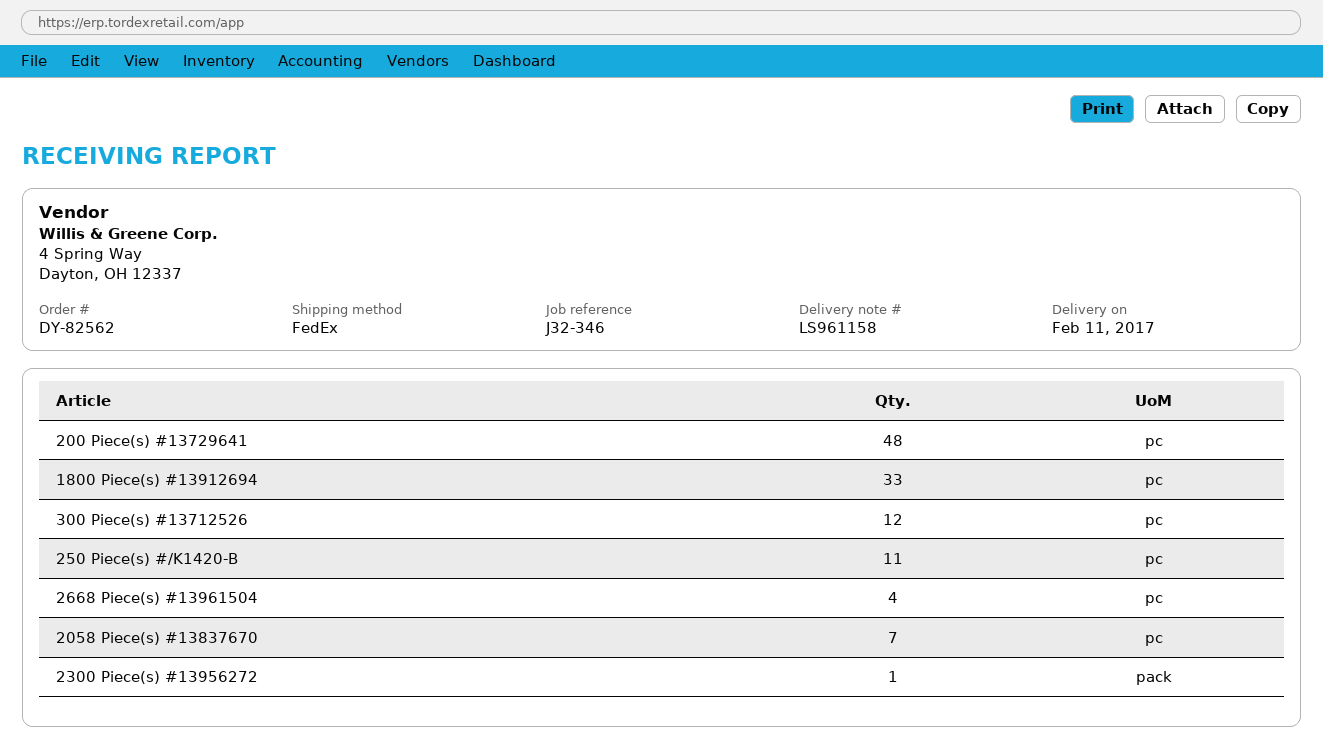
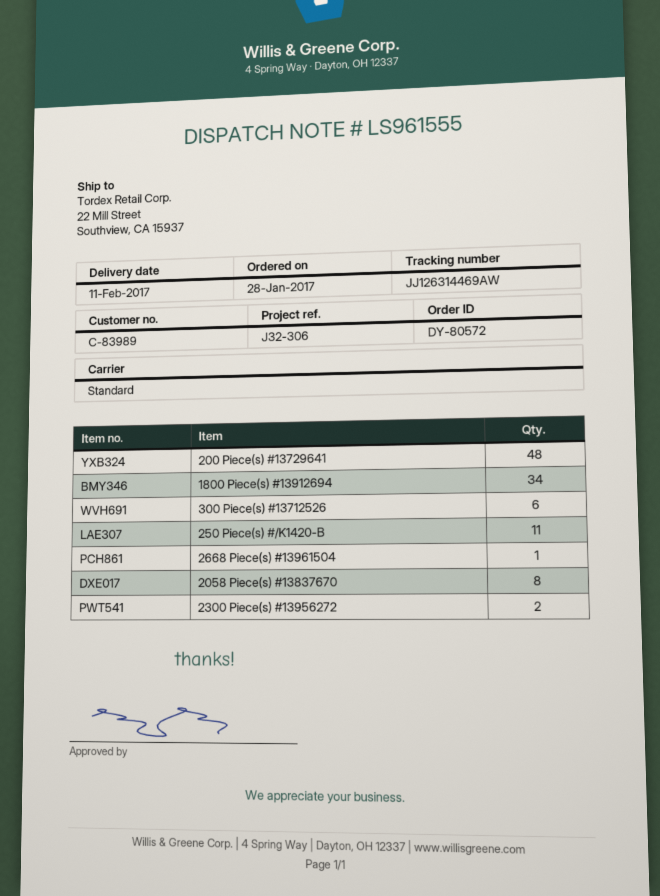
order number: DY-82562 -> DY-80572
delivery note number: LS961158 -> LS961555
reference: J32-346 -> J32-306
shipping method: FedEx -> standard
1800 Piece(s) #13912694: 33 -> 34
300 Piece(s) #13712526: 12 -> 6
2668 Piece(s) #13961504: 4 -> 1
2058 Piece(s) #13837670: 7 -> 8
2300 Piece(s) #13956272: 1 -> 2

